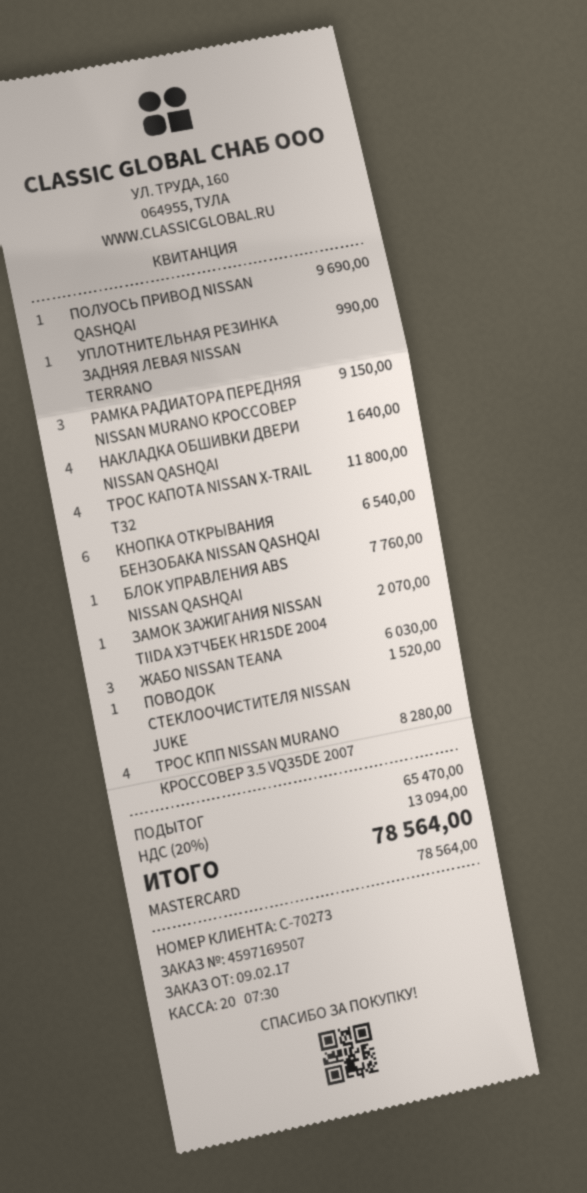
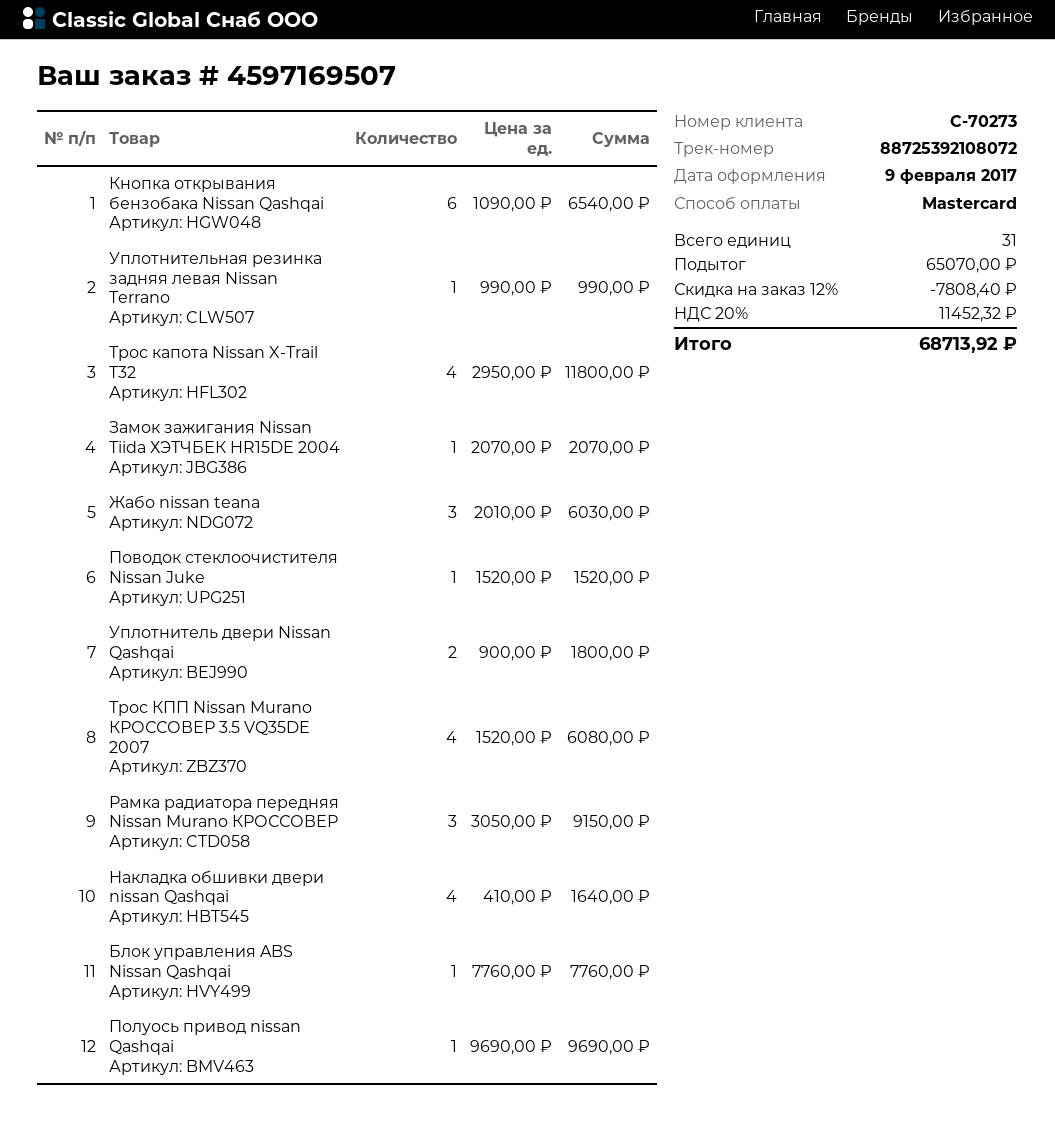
ТРОС КПП NISSAN MURANO КРОССОВЕР 3.5 VQ35DE 2007: 4 for 8280.00 -> 4 for 6080.00
Уплотнитель двери Nissan Qashqai: none -> 2 for 1800.00
subtotal: 65470.00 -> 65070.00
discount: none -> 12% = 7808.40
tax: 20% = 13094.00 -> 20% = 11452.32
total: 78564.00 -> 68713.92

